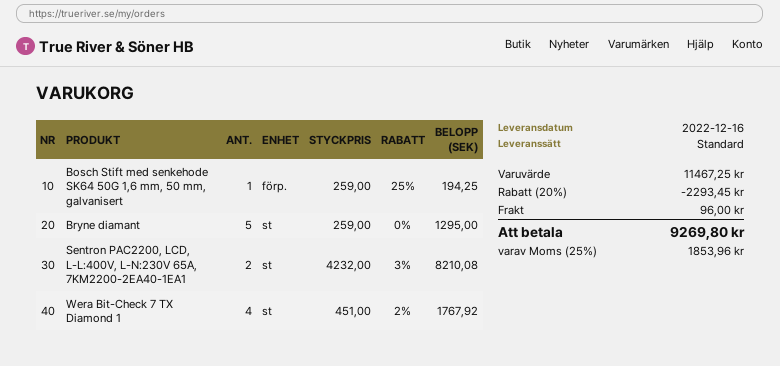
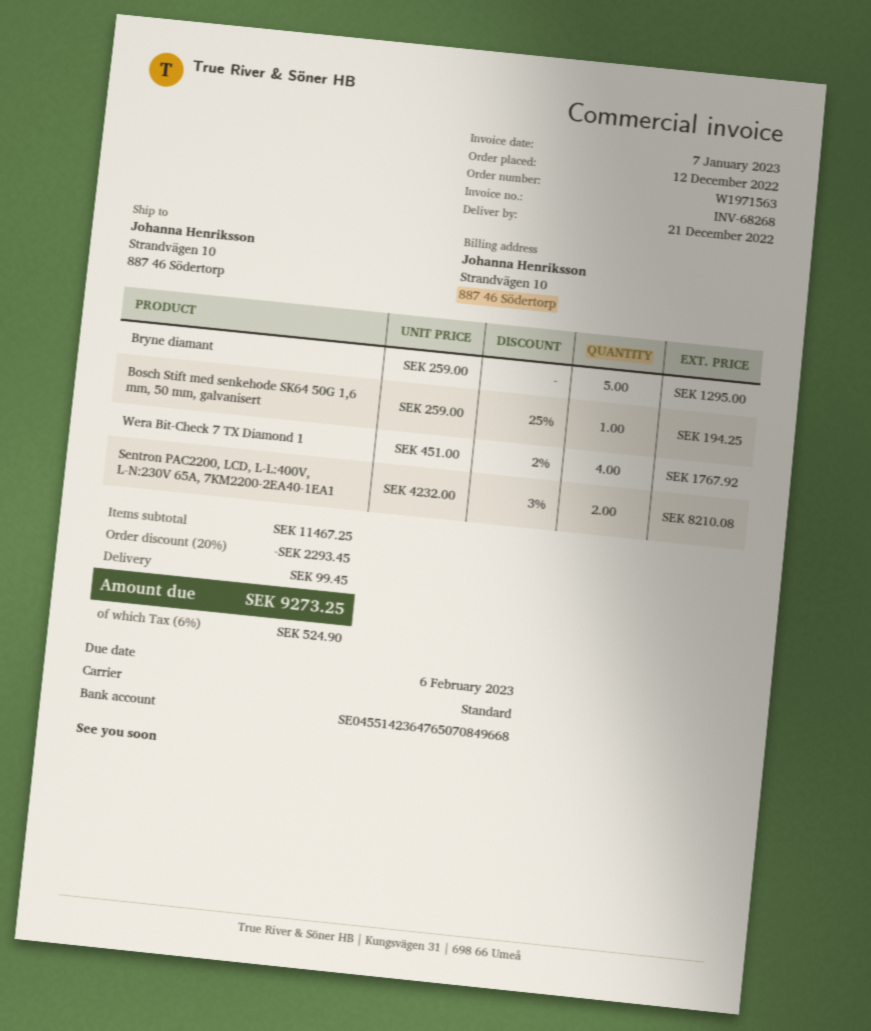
delivery date: 2022-12-16 -> 2022-12-21
shipping: 96.00 -> 99.45
tax: 25% = 1853.96 -> 6% = 524.90
total: 9269.80 -> 9273.25

